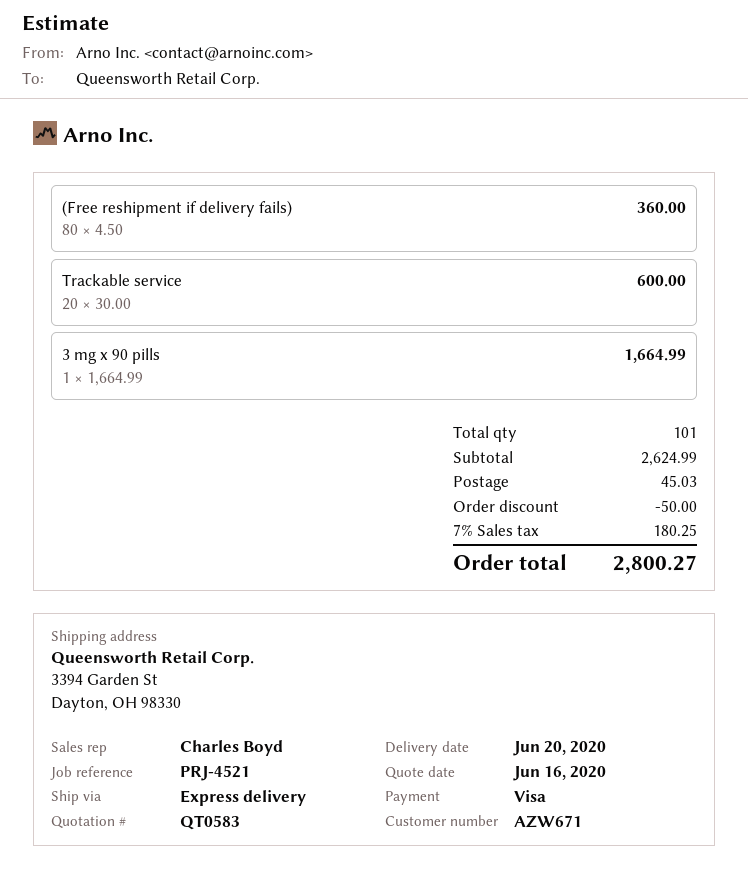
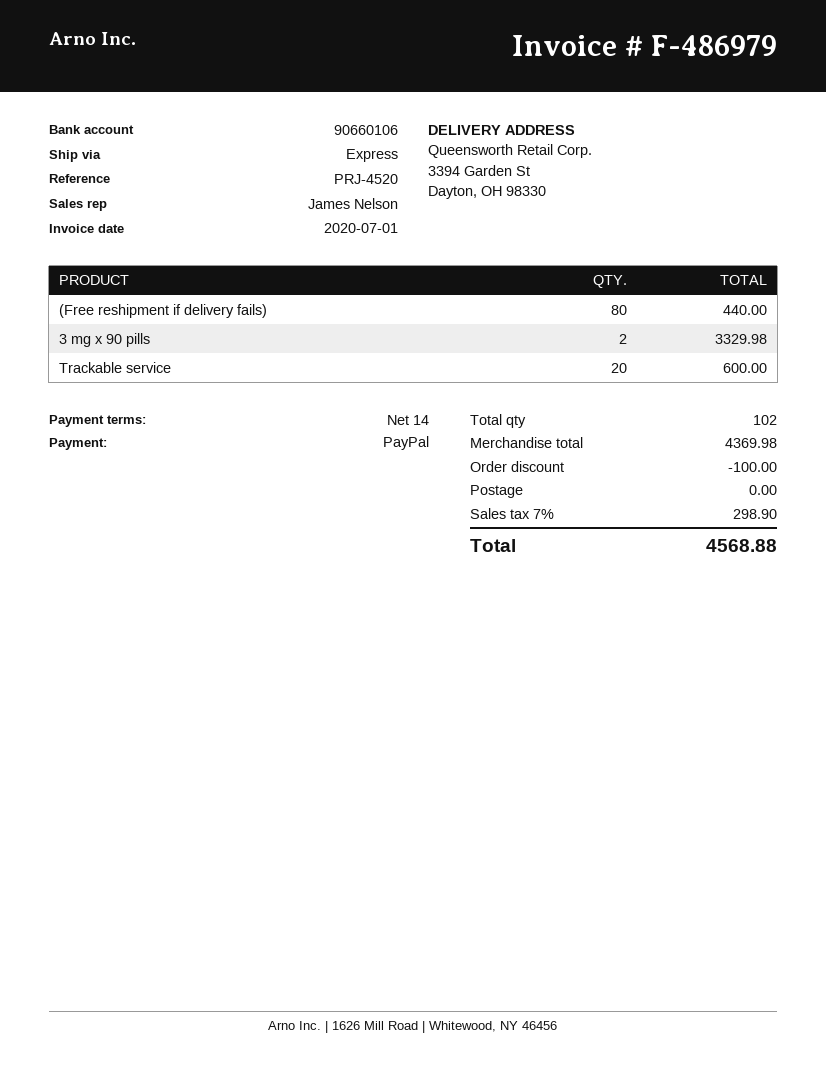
reference: PRJ-4521 -> PRJ-4520
sales rep: Charles Boyd -> James Nelson
payment method: Visa -> PayPal
(Free reshipment if delivery fails): 80 for 360.00 -> 80 for 440.00
3 mg x 90 pills: 1 for 1664.99 -> 2 for 3329.98
total quantity: 101 -> 102
subtotal: 2624.99 -> 4369.98
discount: 50.00 -> 100.00
shipping: 45.03 -> 0.00
tax: 7% = 180.25 -> 7% = 298.90
total: 2800.27 -> 4568.88

